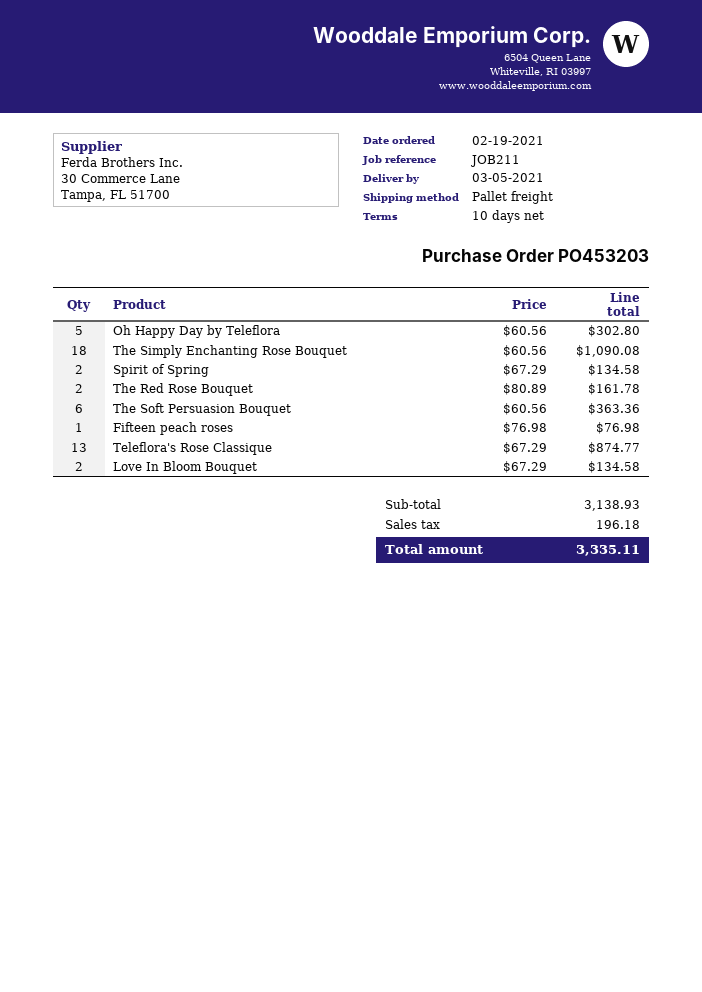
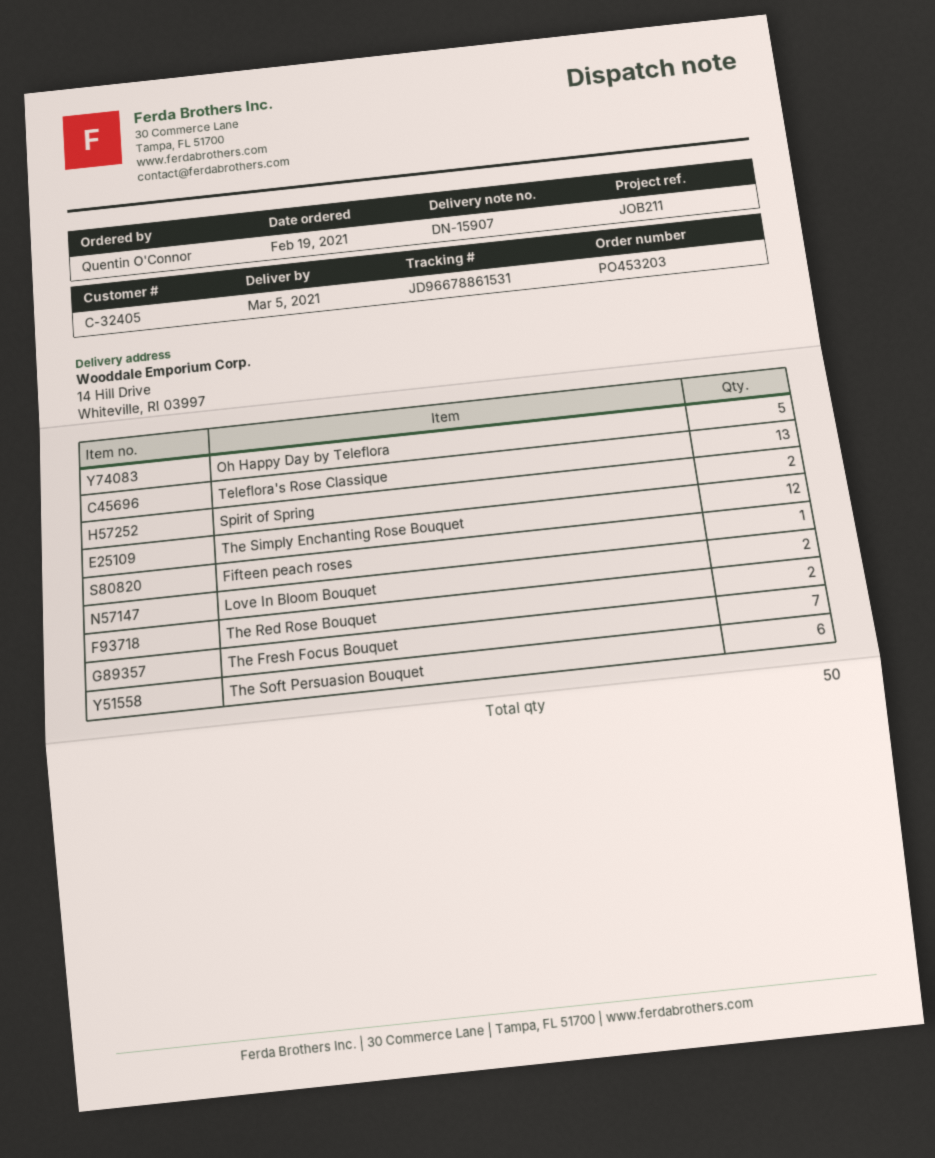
The Simply Enchanting Rose Bouquet: 18 -> 12
The Fresh Focus Bouquet: none -> 7

